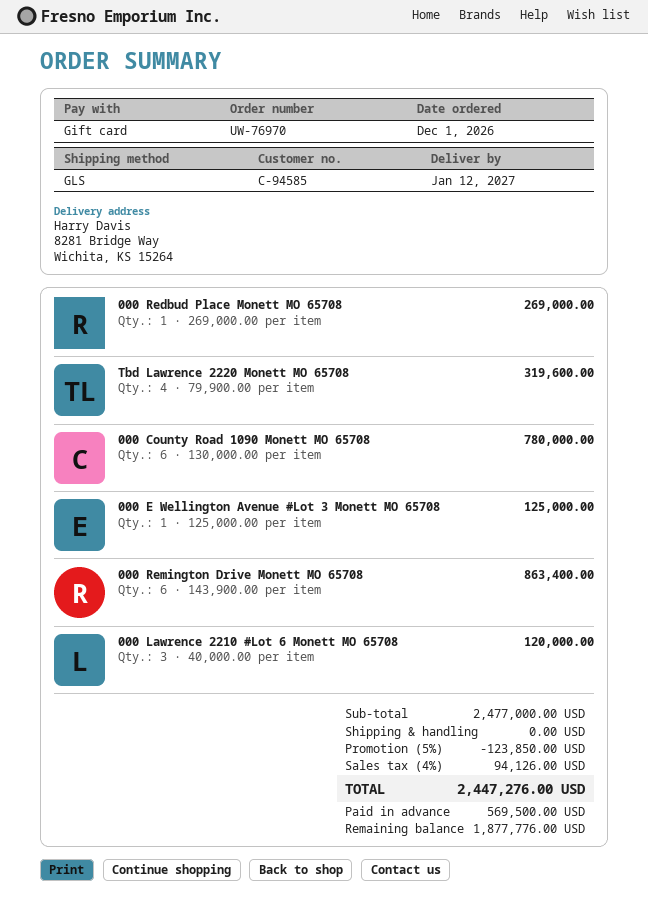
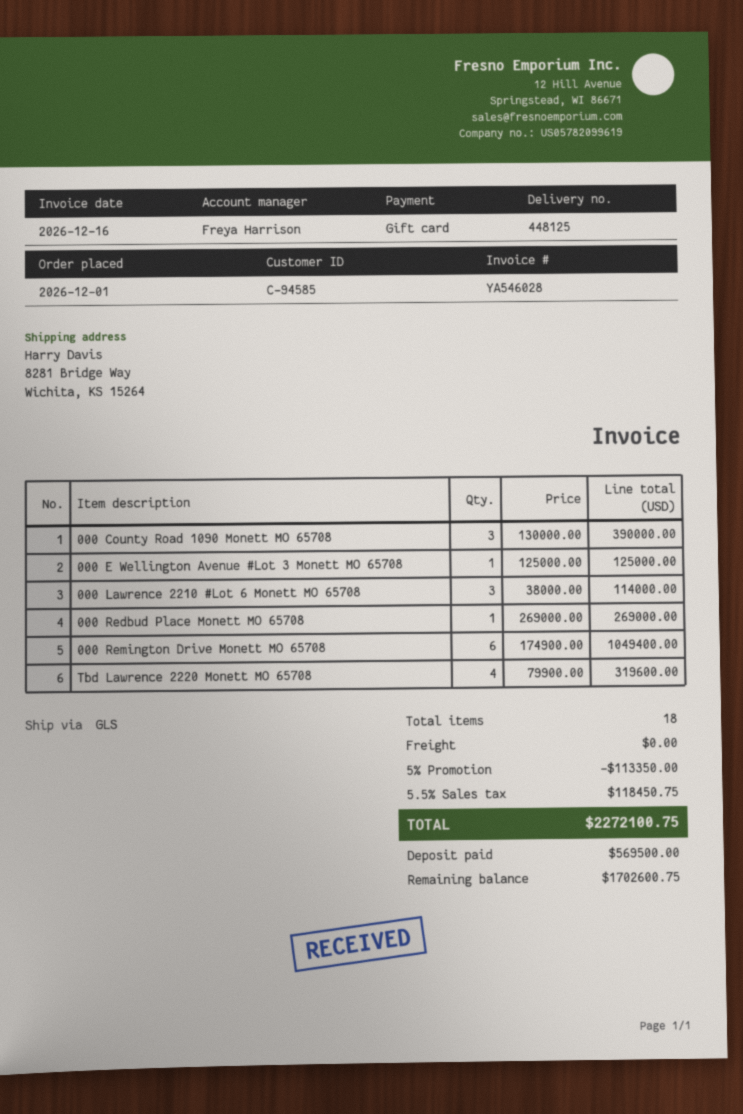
000 County Road 1090 Monett MO 65708: 6 x 130000.00 = 780000.00 -> 3 x 130000.00 = 390000.00
000 Remington Drive Monett MO 65708: 6 x 143900.00 = 863400.00 -> 6 x 174900.00 = 1049400.00
000 Lawrence 2210 #Lot 6 Monett MO 65708: 3 x 40000.00 = 120000.00 -> 3 x 38000.00 = 114000.00
discount: 5% = 123850.00 -> 5% = 113350.00
tax: 4% = 94126.00 -> 5.5% = 118450.75
total: 2447276.00 -> 2272100.75
balance: 1877776.00 -> 1702600.75

